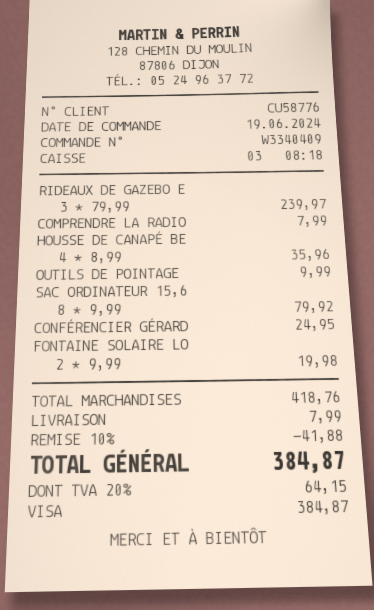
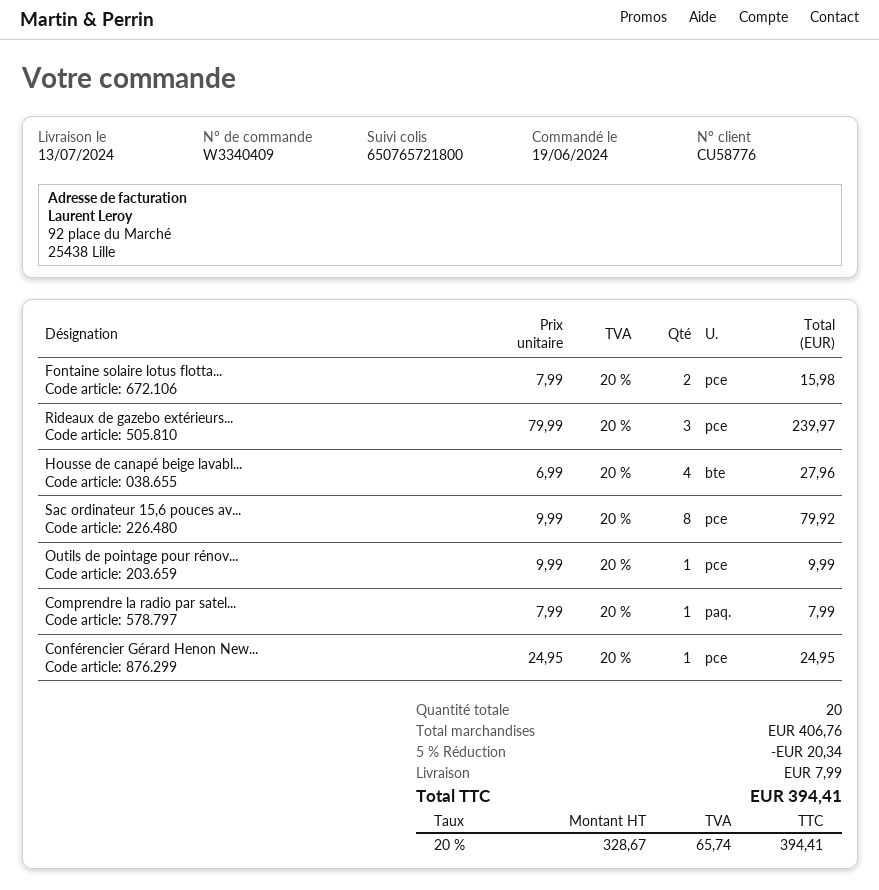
HOUSSE DE CANAPÉ BE: 4 x 8.99 = 35.96 -> 4 x 6.99 = 27.96
FONTAINE SOLAIRE LO: 2 x 9.99 = 19.98 -> 2 x 7.99 = 15.98
subtotal: 418.76 -> 406.76
discount: 10% = 41.88 -> 5% = 20.34
tax: 20% = 64.15 -> 20% = 65.74
total: 384.87 -> 394.41

